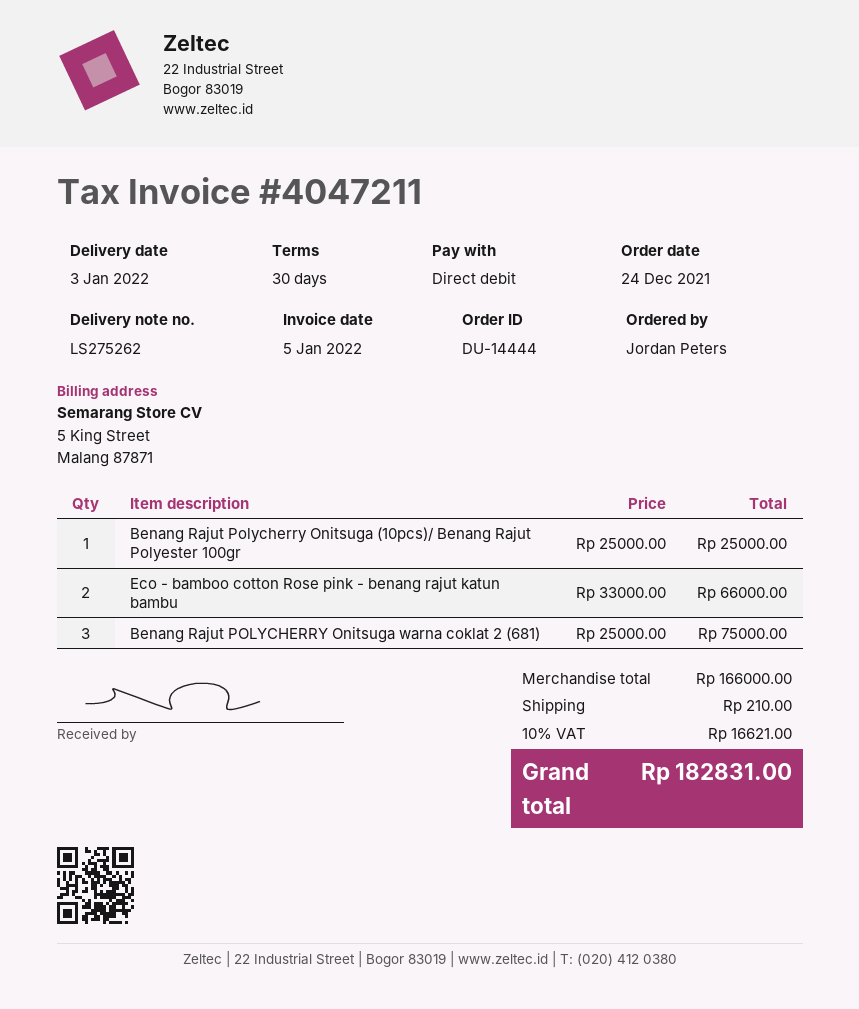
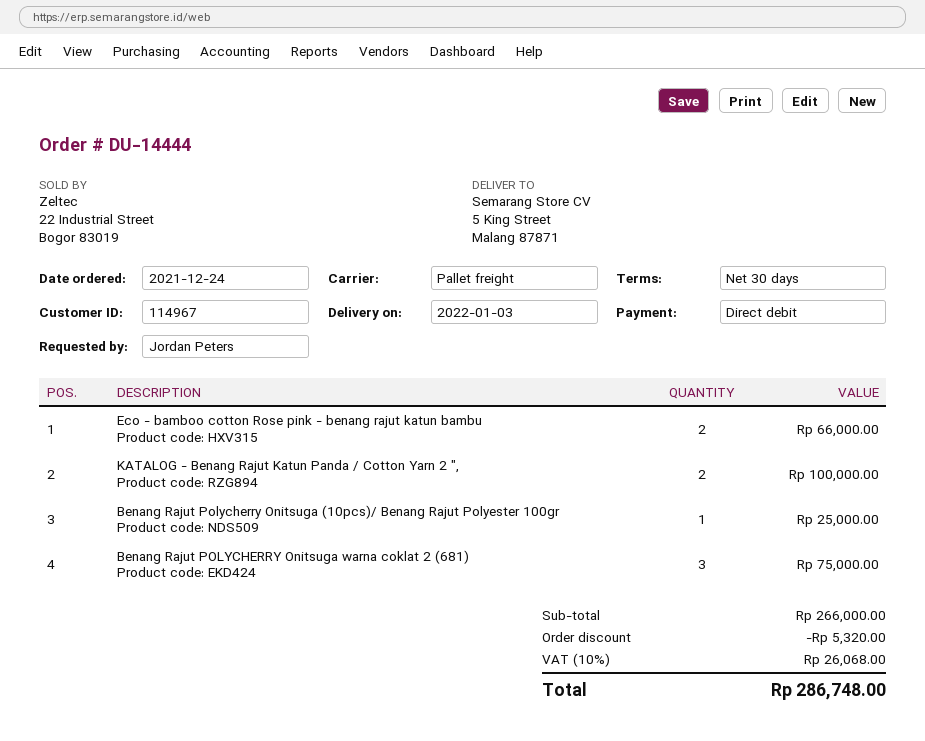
KATALOG - Benang Rajut Katun Panda / Cotton Yarn 2 ",: none -> 2 for 100000.00
subtotal: 166000.00 -> 266000.00
discount: none -> 5320.00
shipping: 210.00 -> none
tax: 10% = 16621.00 -> 10% = 26068.00
total: 182831.00 -> 286748.00

